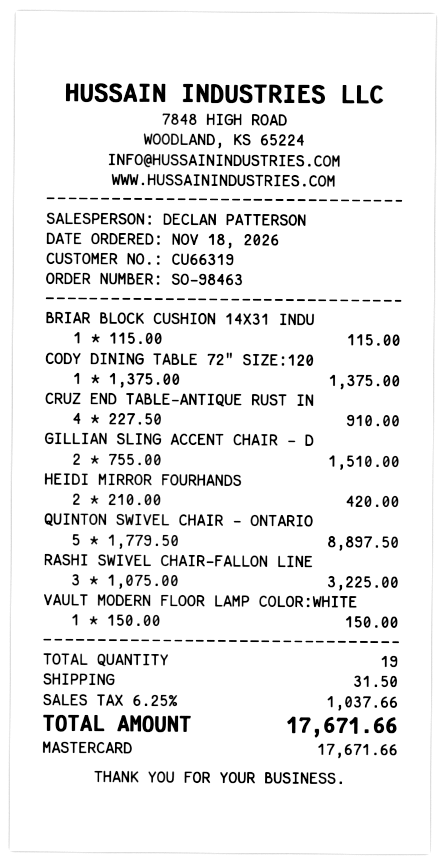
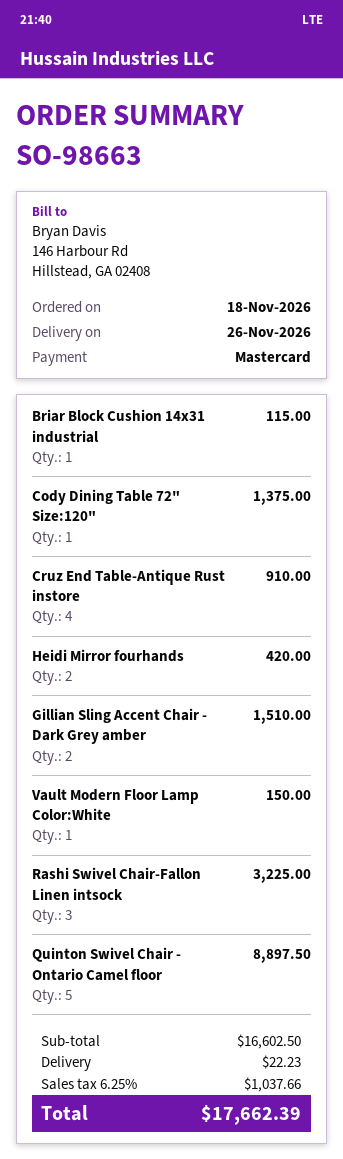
order number: SO-98463 -> SO-98663
shipping: 31.50 -> 22.23
total: 17671.66 -> 17662.39

